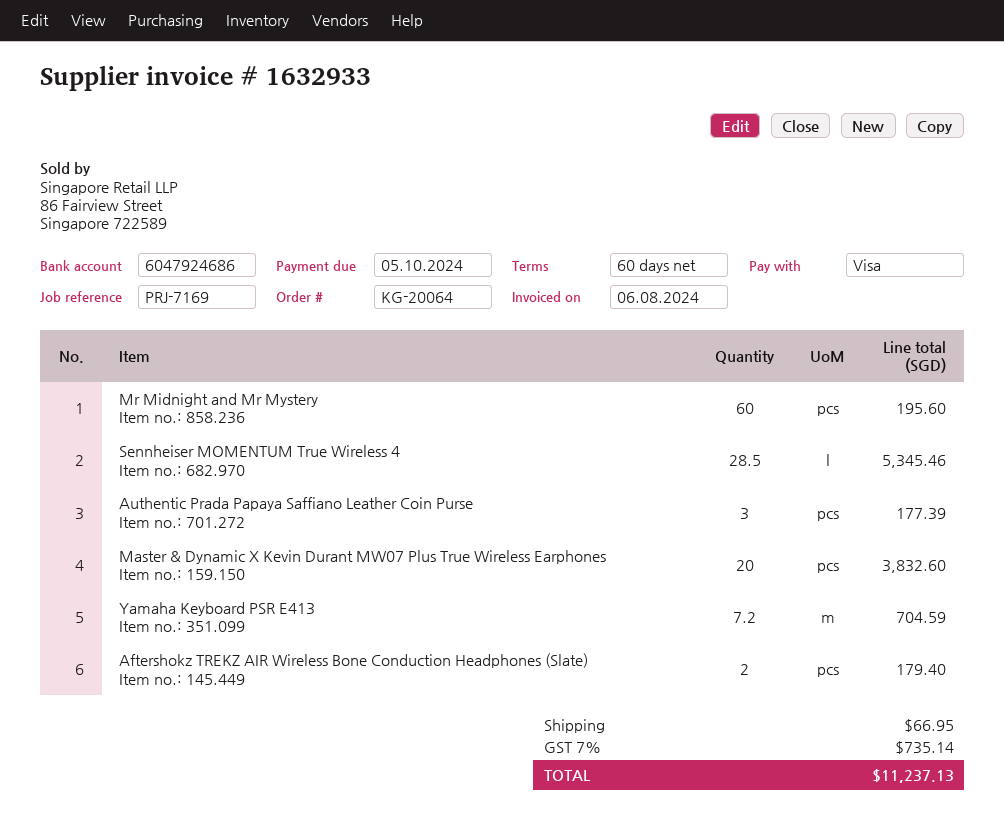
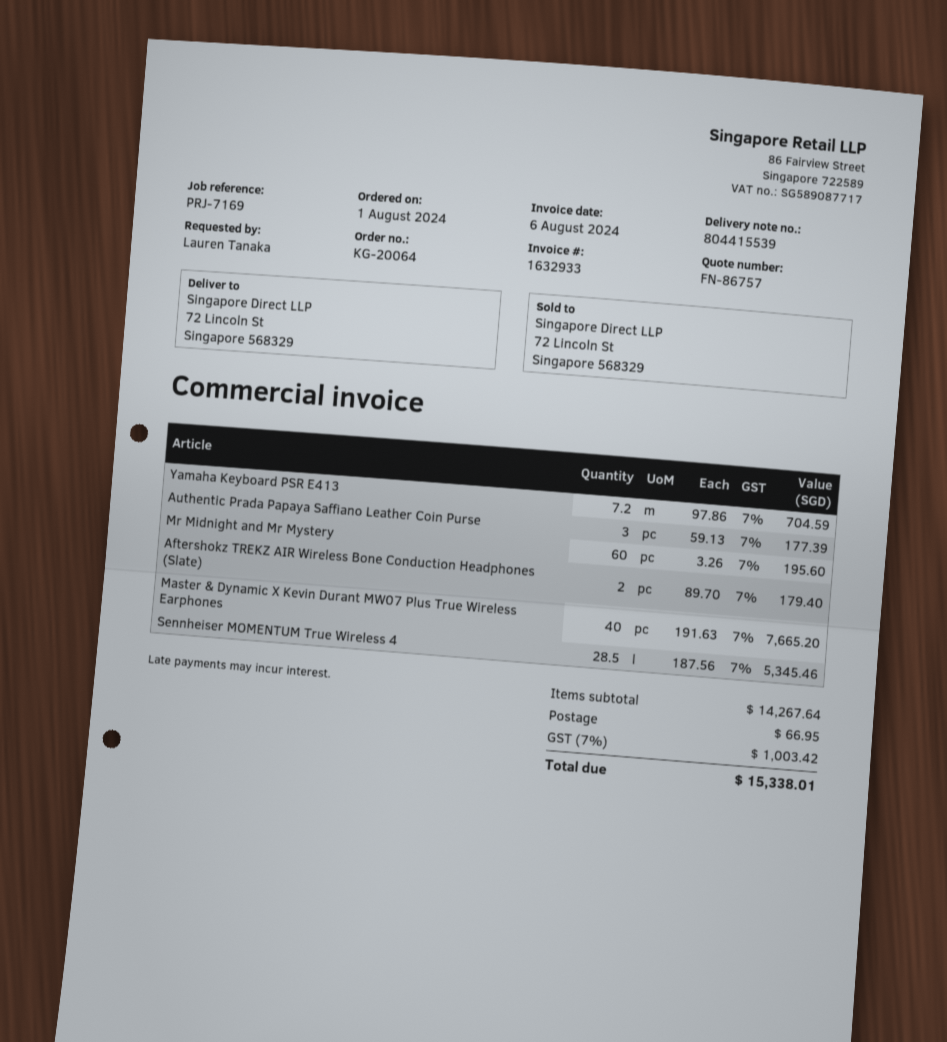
Master & Dynamic X Kevin Durant MW07 Plus True Wireless Earphones: 20 for 3832.60 -> 40 for 7665.20
tax: 7% = 735.14 -> 7% = 1003.42
total: 11237.13 -> 15338.01

